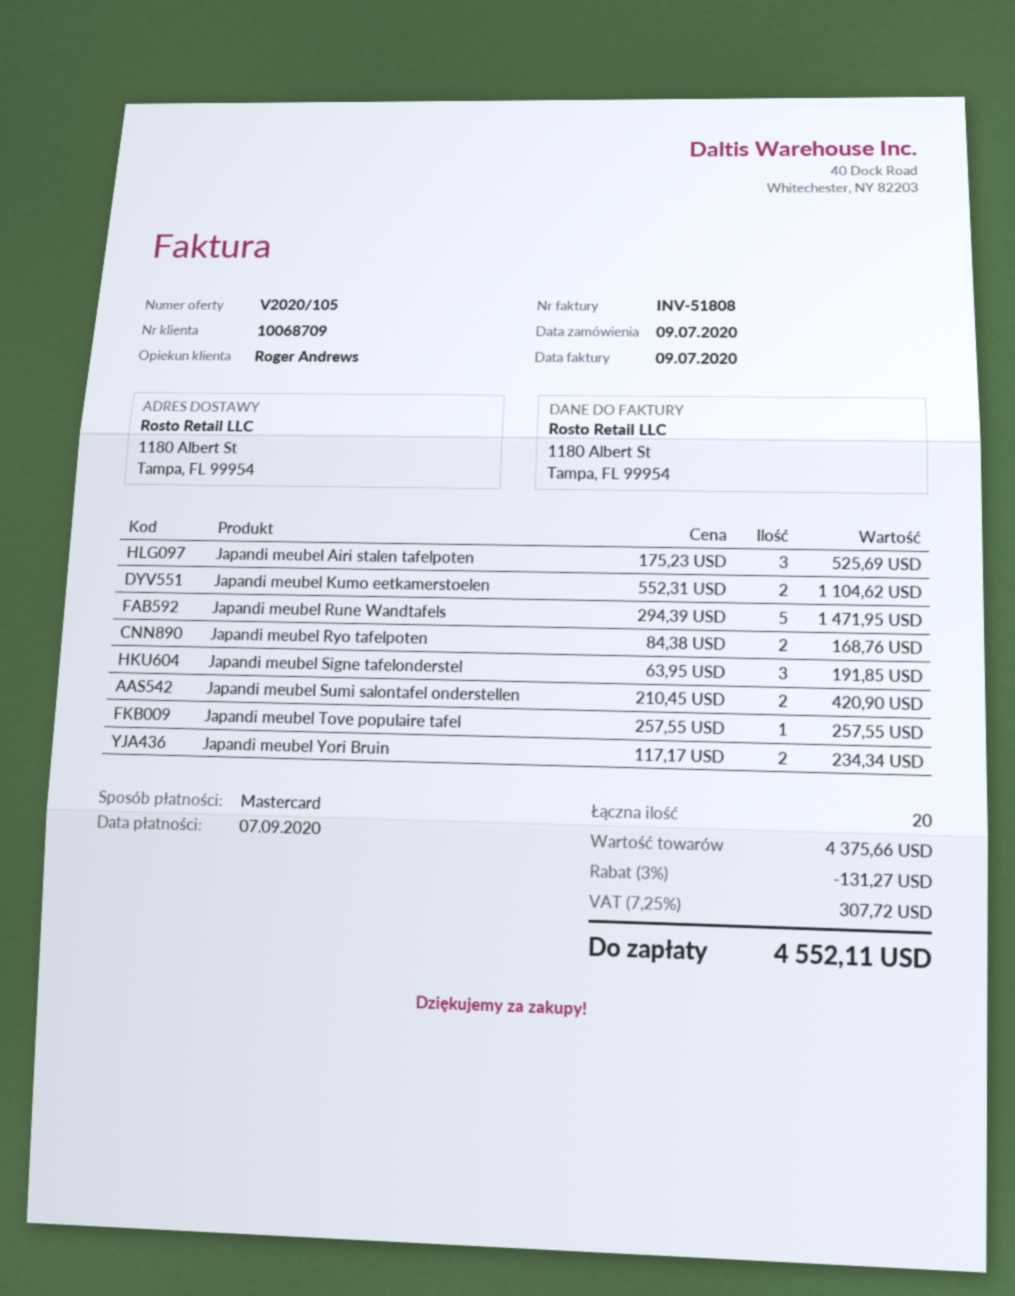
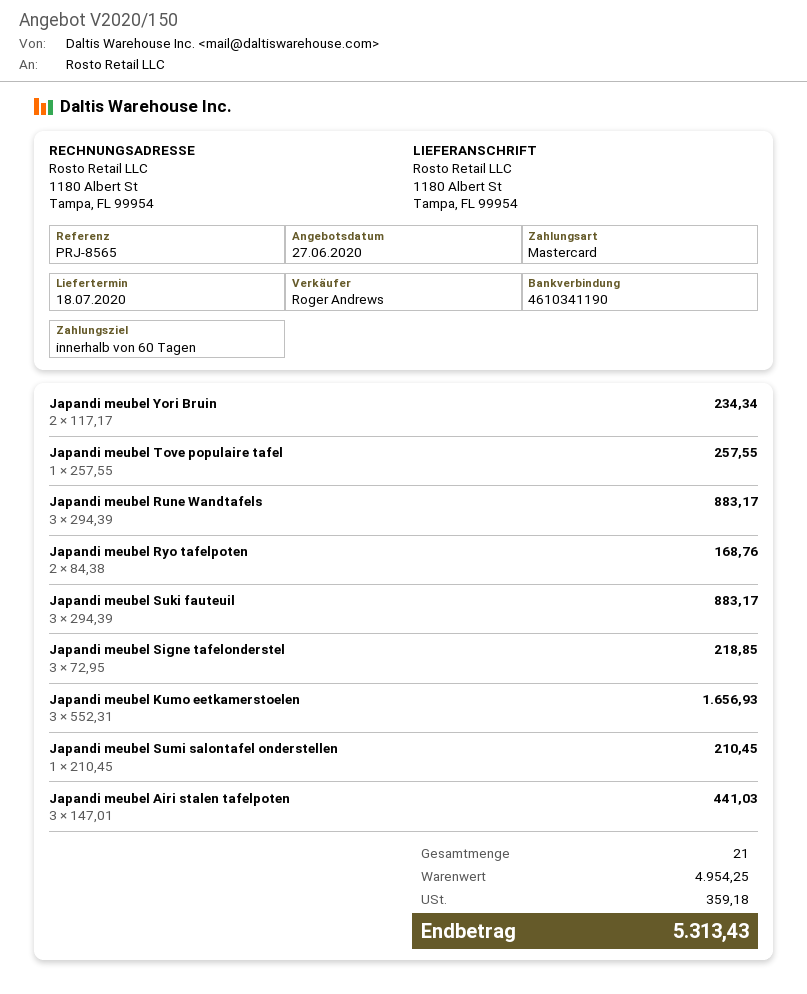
quote number: V2020/105 -> V2020/150
Japandi meubel Airi stalen tafelpoten: 3 x 175.23 = 525.69 -> 3 x 147.01 = 441.03
Japandi meubel Kumo eetkamerstoelen: 2 x 552.31 = 1104.62 -> 3 x 552.31 = 1656.93
Japandi meubel Rune Wandtafels: 5 x 294.39 = 1471.95 -> 3 x 294.39 = 883.17
Japandi meubel Signe tafelonderstel: 3 x 63.95 = 191.85 -> 3 x 72.95 = 218.85
Japandi meubel Sumi salontafel onderstellen: 2 x 210.45 = 420.90 -> 1 x 210.45 = 210.45
Japandi meubel Suki fauteuil: none -> 3 x 294.39 = 883.17
total quantity: 20 -> 21
subtotal: 4375.66 -> 4954.25
discount: 3% = 131.27 -> none
tax: 307.72 -> 359.18
total: 4552.11 -> 5313.43

